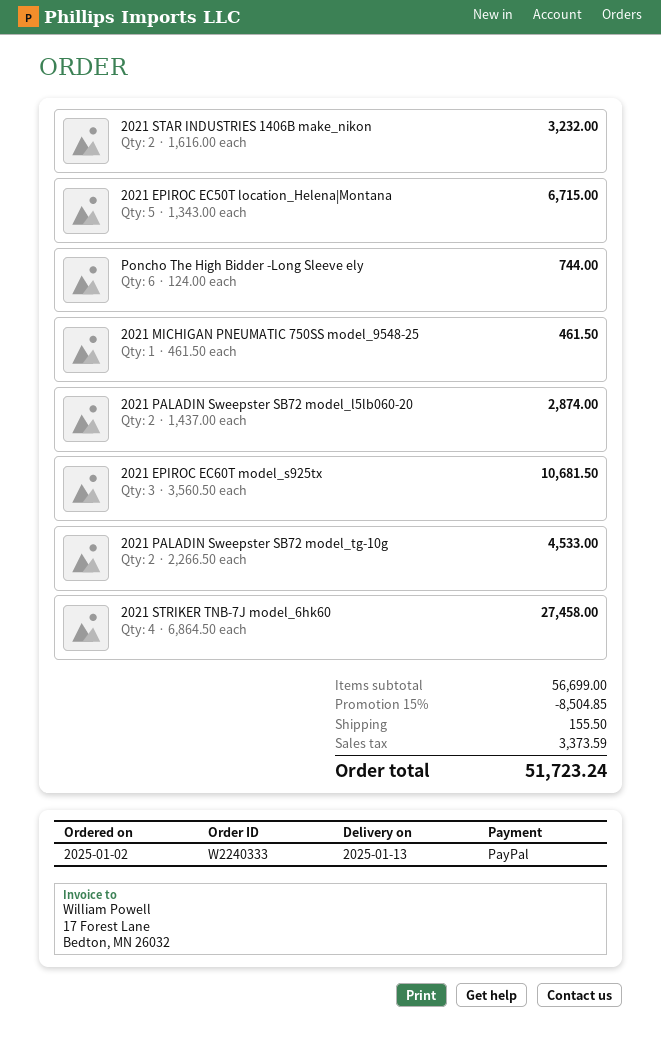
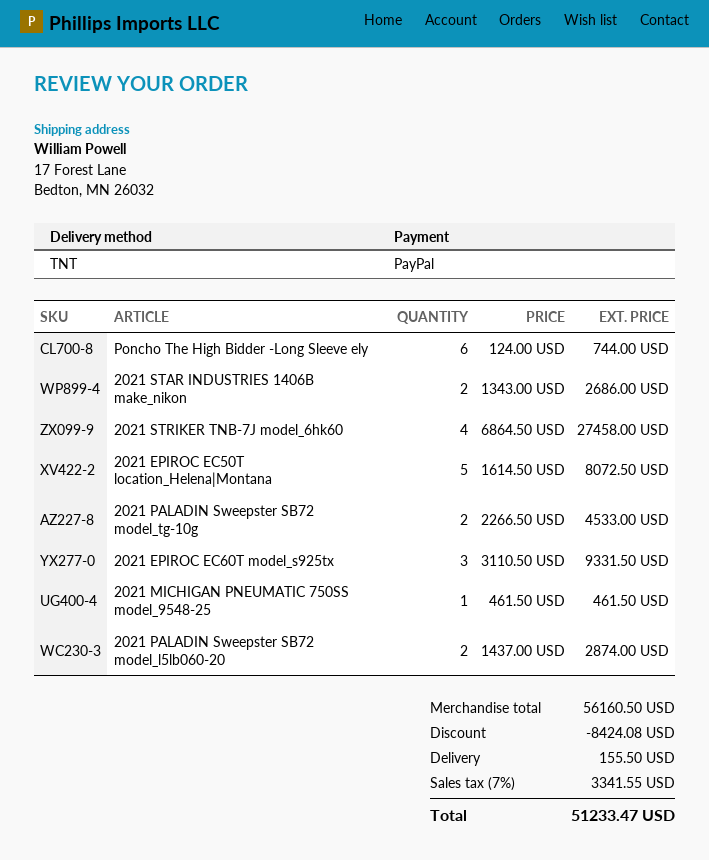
2021 STAR INDUSTRIES 1406B make_nikon: 2 x 1616.00 = 3232.00 -> 2 x 1343.00 = 2686.00
2021 EPIROC EC50T location_Helena|Montana: 5 x 1343.00 = 6715.00 -> 5 x 1614.50 = 8072.50
2021 EPIROC EC60T model_s925tx: 3 x 3560.50 = 10681.50 -> 3 x 3110.50 = 9331.50
subtotal: 56699.00 -> 56160.50
discount: 8504.85 -> 8424.08
tax: 3373.59 -> 3341.55
total: 51723.24 -> 51233.47

